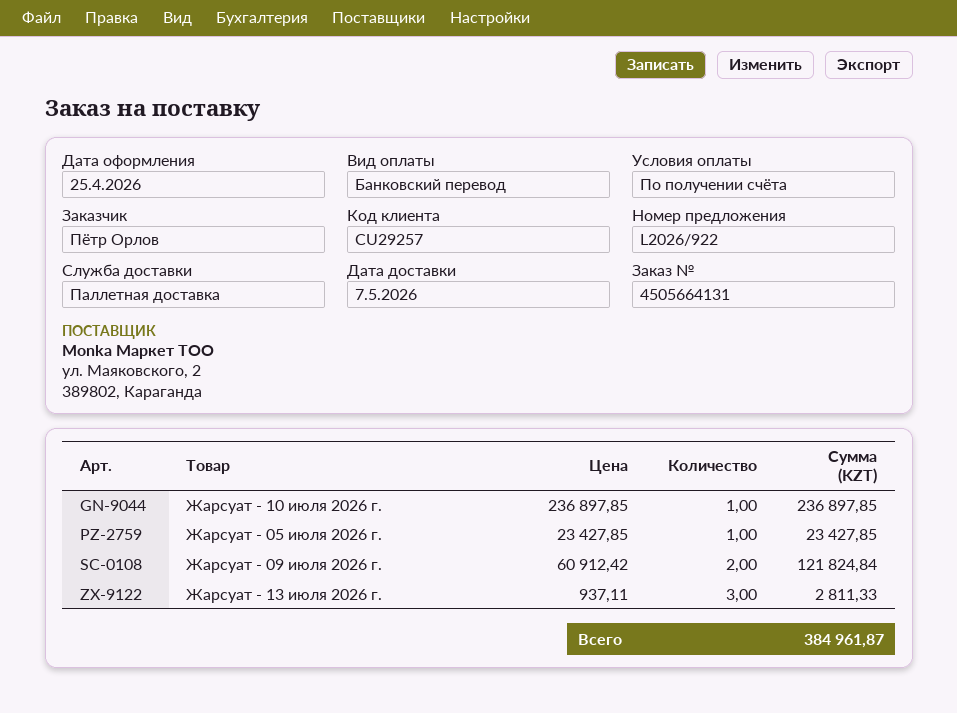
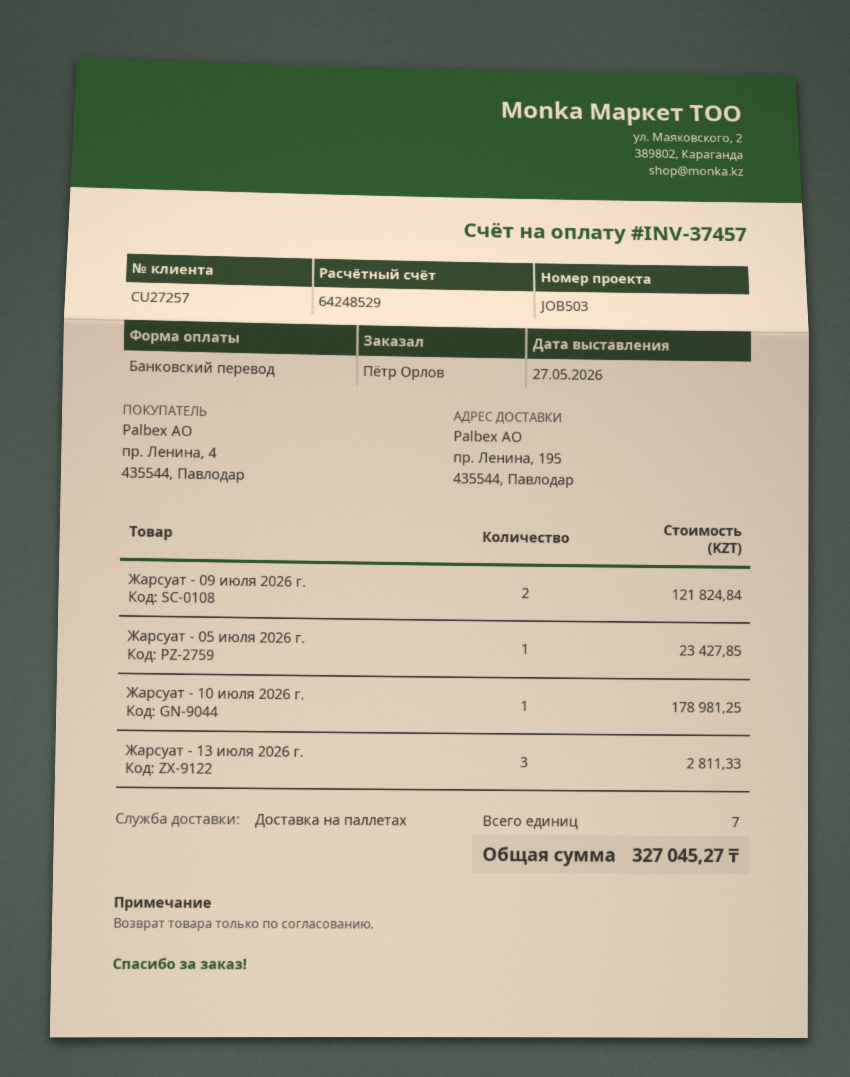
customer number: CU29257 -> CU27257
Жарсуат - 10 июля 2026 г.: 1 for 236897.85 -> 1 for 178981.25
total: 384961.87 -> 327045.27

